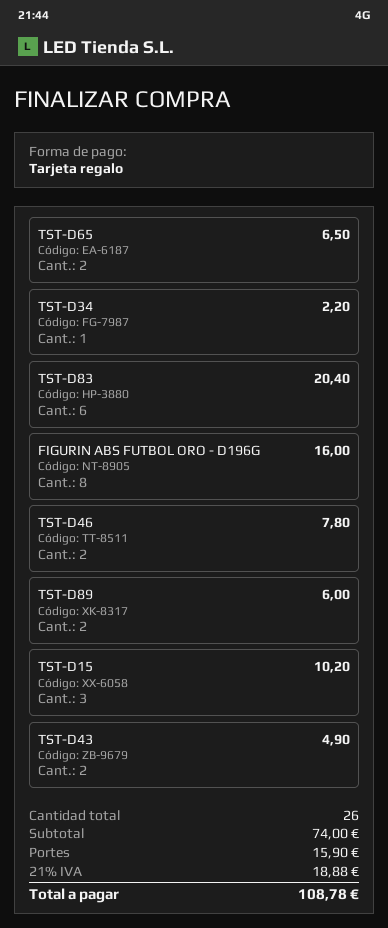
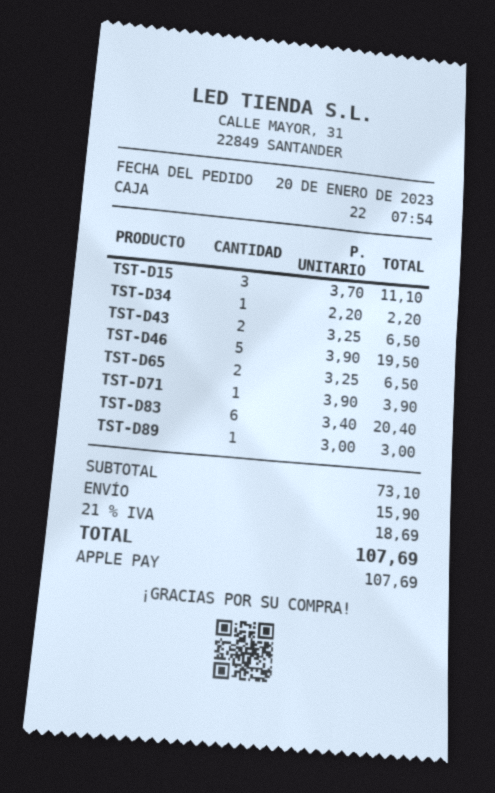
payment method: gift card -> Apple Pay
FIGURIN ABS FUTBOL ORO - D196G: 8 for 16.00 -> none
TST-D46: 2 for 7.80 -> 5 for 19.50
TST-D89: 2 for 6.00 -> 1 for 3.00
TST-D15: 3 for 10.20 -> 3 for 11.10
TST-D43: 2 for 4.90 -> 2 for 6.50
TST-D71: none -> 1 for 3.90
subtotal: 74.00 -> 73.10
tax: 21% = 18.88 -> 21% = 18.69
total: 108.78 -> 107.69

